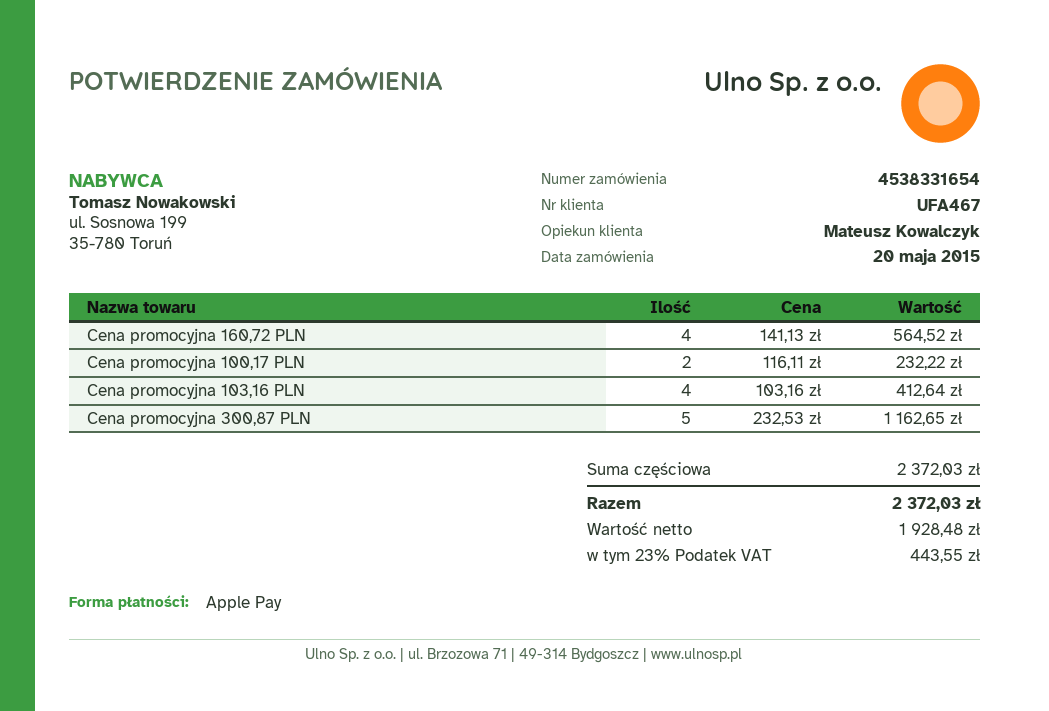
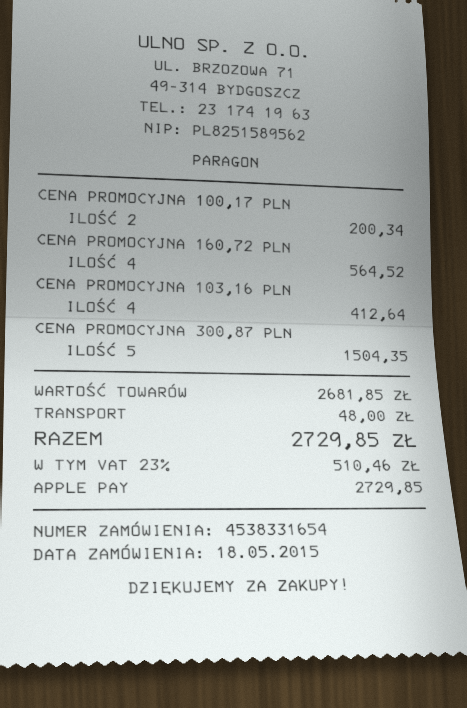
order date: 2015-05-20 -> 2015-05-18
Cena promocyjna 100,17 PLN: 2 for 232.22 -> 2 for 200.34
Cena promocyjna 300,87 PLN: 5 for 1162.65 -> 5 for 1504.35
subtotal: 2372.03 -> 2681.85
shipping: none -> 48.00
tax: 23% = 443.55 -> 23% = 510.46
total: 2372.03 -> 2729.85

